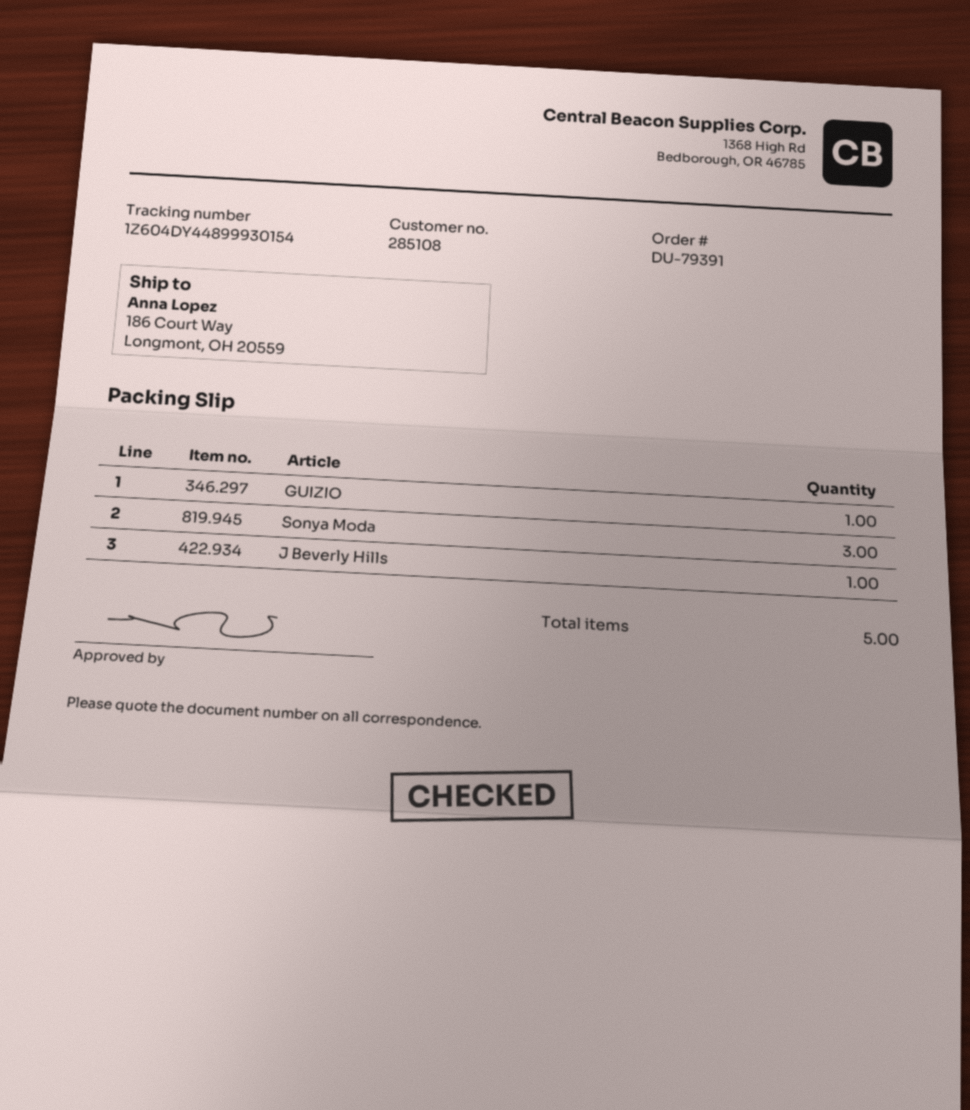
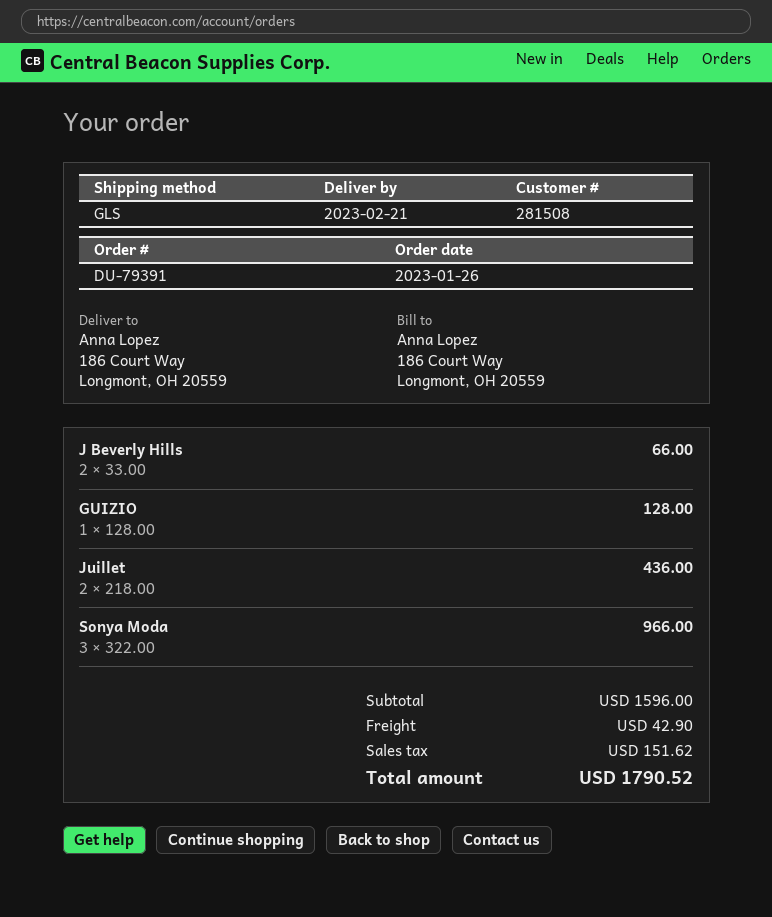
customer number: 285108 -> 281508
J Beverly Hills: 1 -> 2
Juillet: none -> 2

